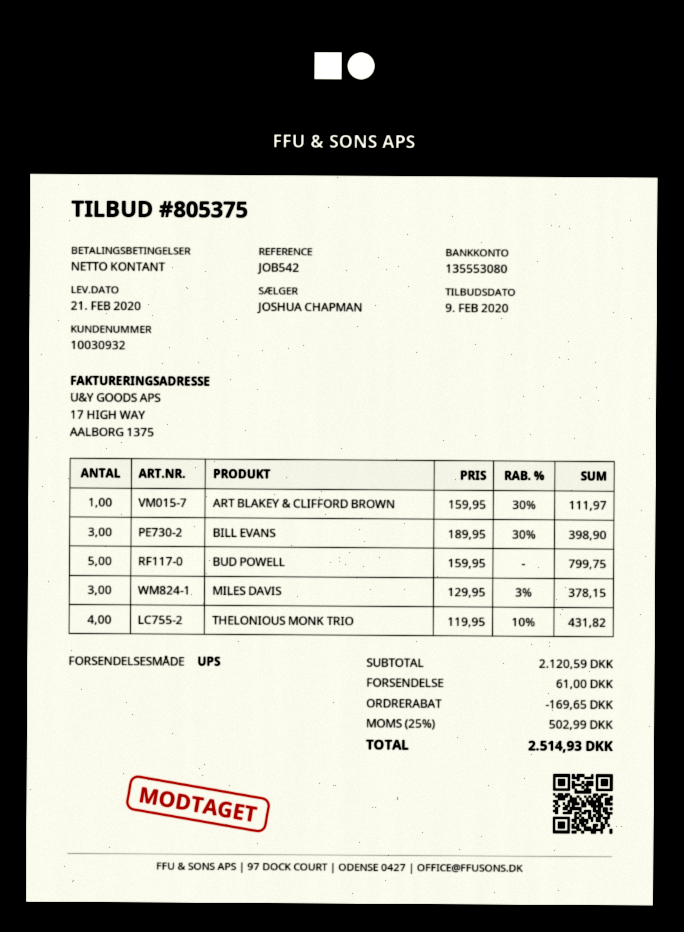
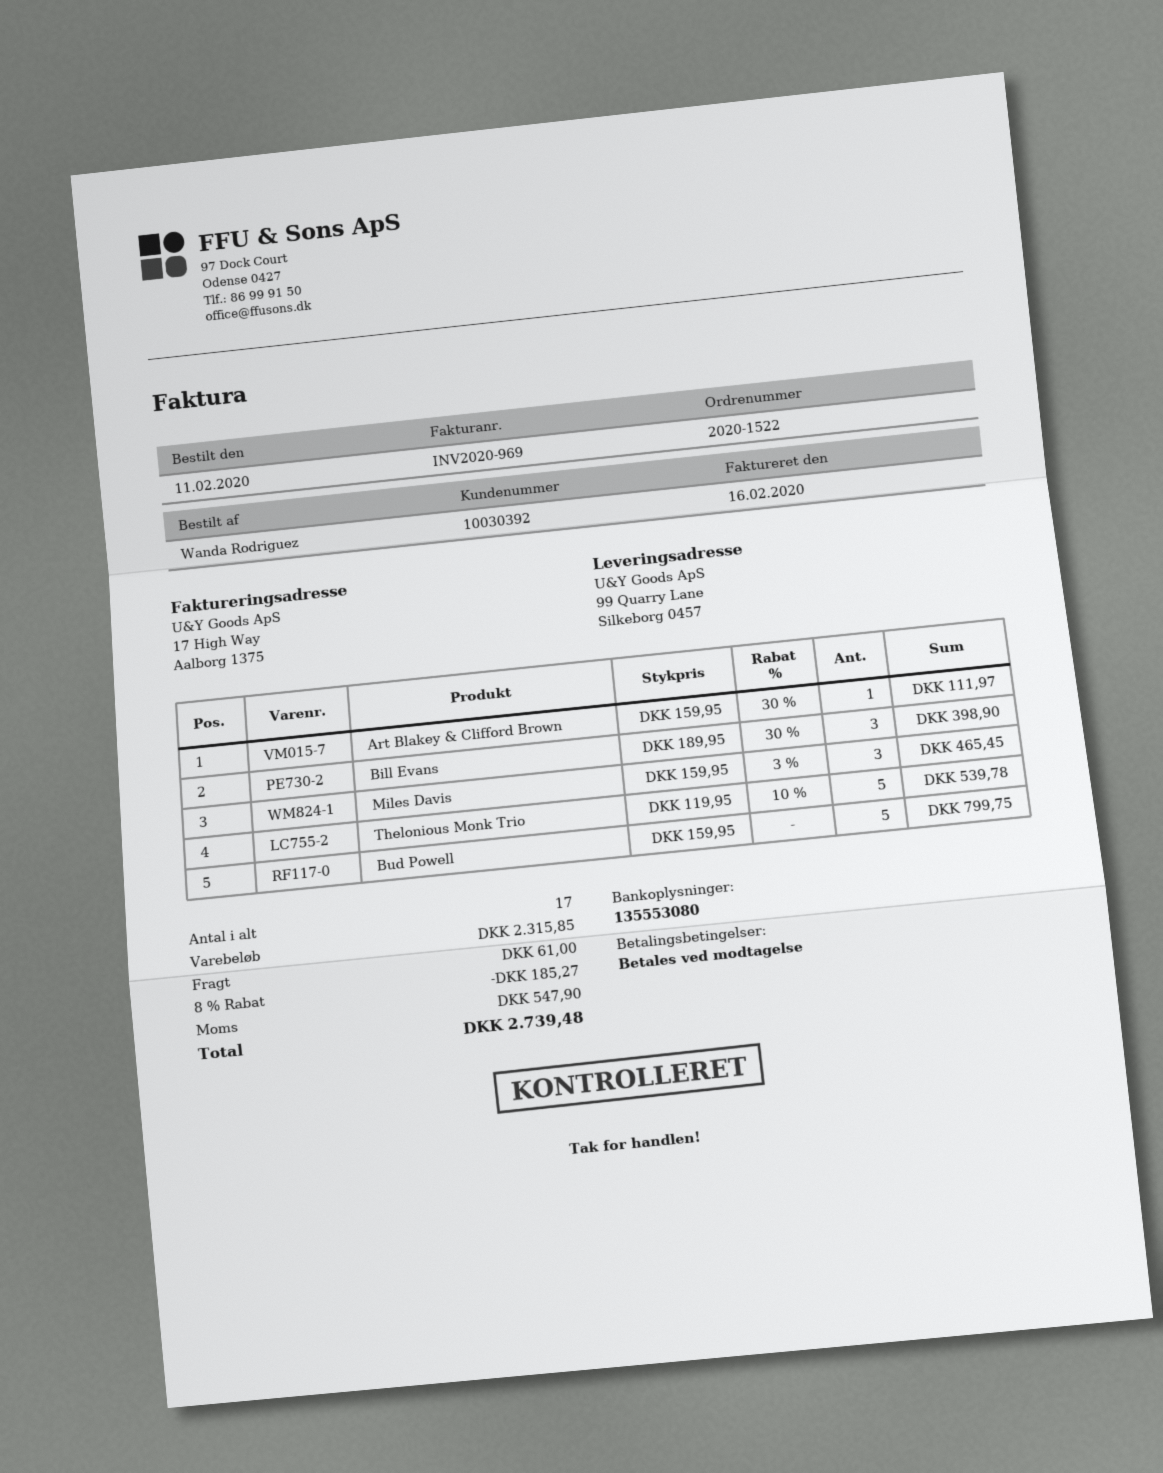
customer number: 10030932 -> 10030392
MILES DAVIS: 3 x 129.95 - 3% = 378.15 -> 3 x 159.95 - 3% = 465.45
THELONIOUS MONK TRIO: 4 x 119.95 - 10% = 431.82 -> 5 x 119.95 - 10% = 539.78
subtotal: 2120.59 -> 2315.85
discount: 169.65 -> 185.27
tax: 502.99 -> 547.90
total: 2514.93 -> 2739.48

